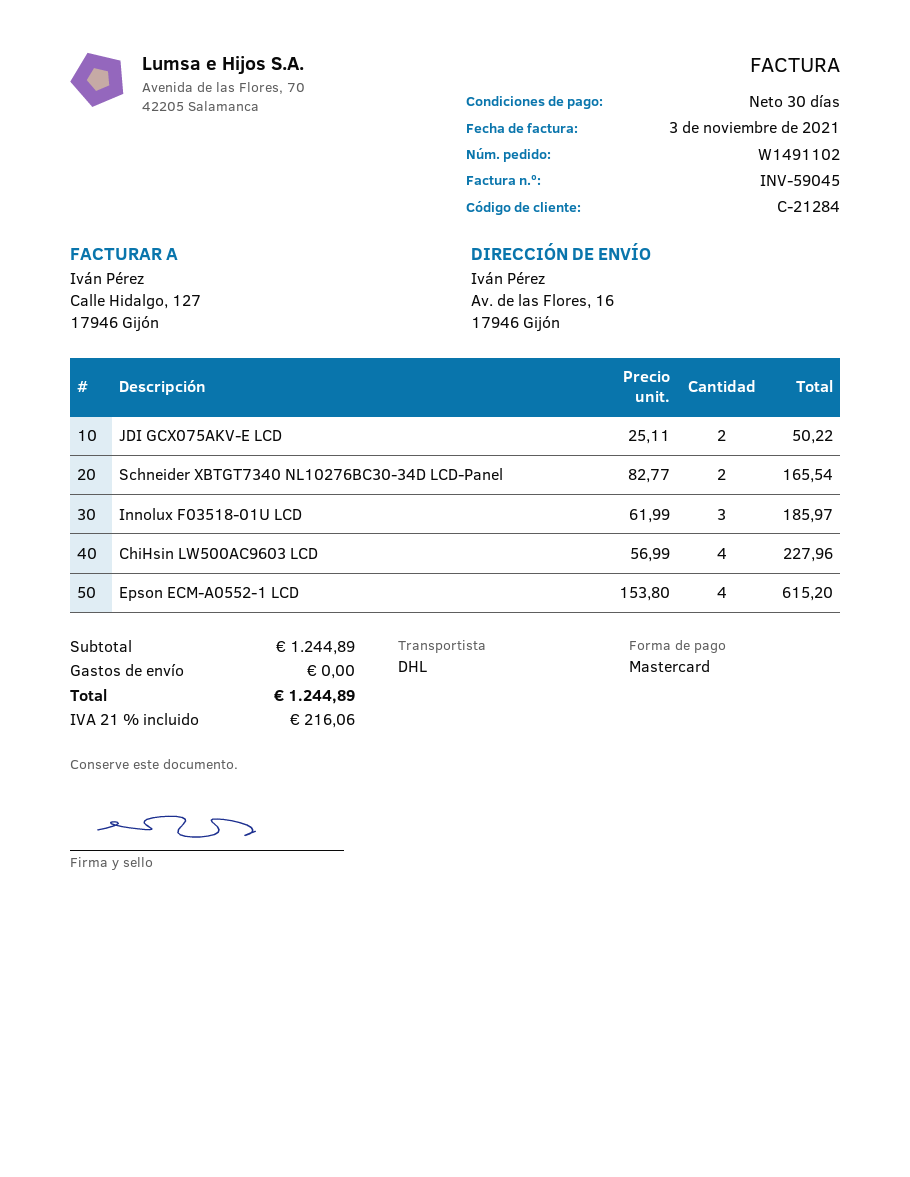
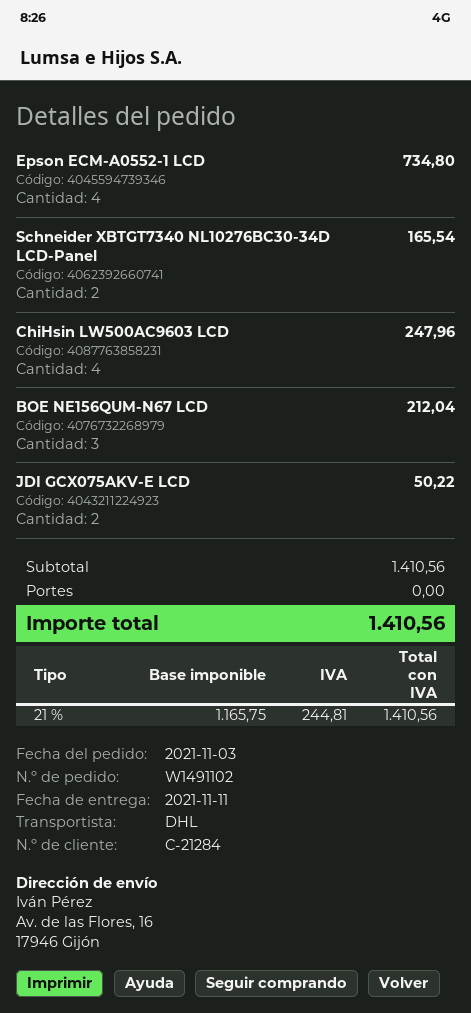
Innolux F03518-01U LCD: 3 for 185.97 -> none
ChiHsin LW500AC9603 LCD: 4 for 227.96 -> 4 for 247.96
Epson ECM-A0552-1 LCD: 4 for 615.20 -> 4 for 734.80
BOE NE156QUM-N67 LCD: none -> 3 for 212.04
subtotal: 1244.89 -> 1410.56
tax: 21% = 216.06 -> 21% = 244.81
total: 1244.89 -> 1410.56

